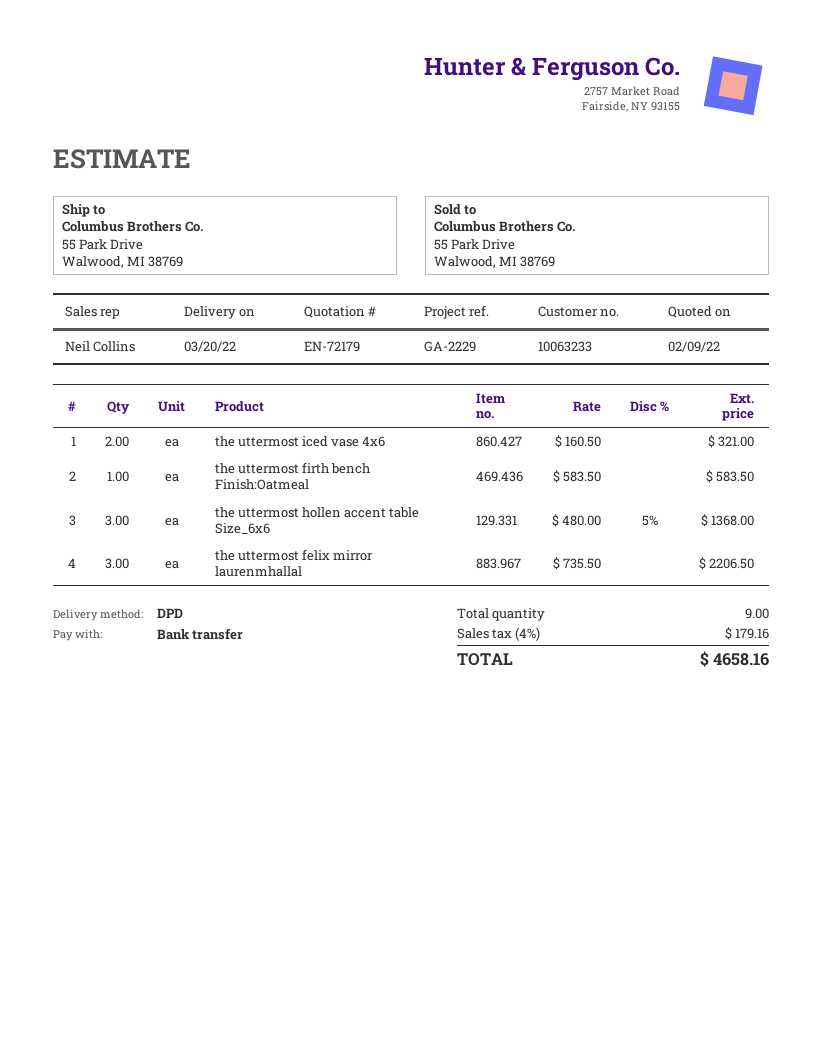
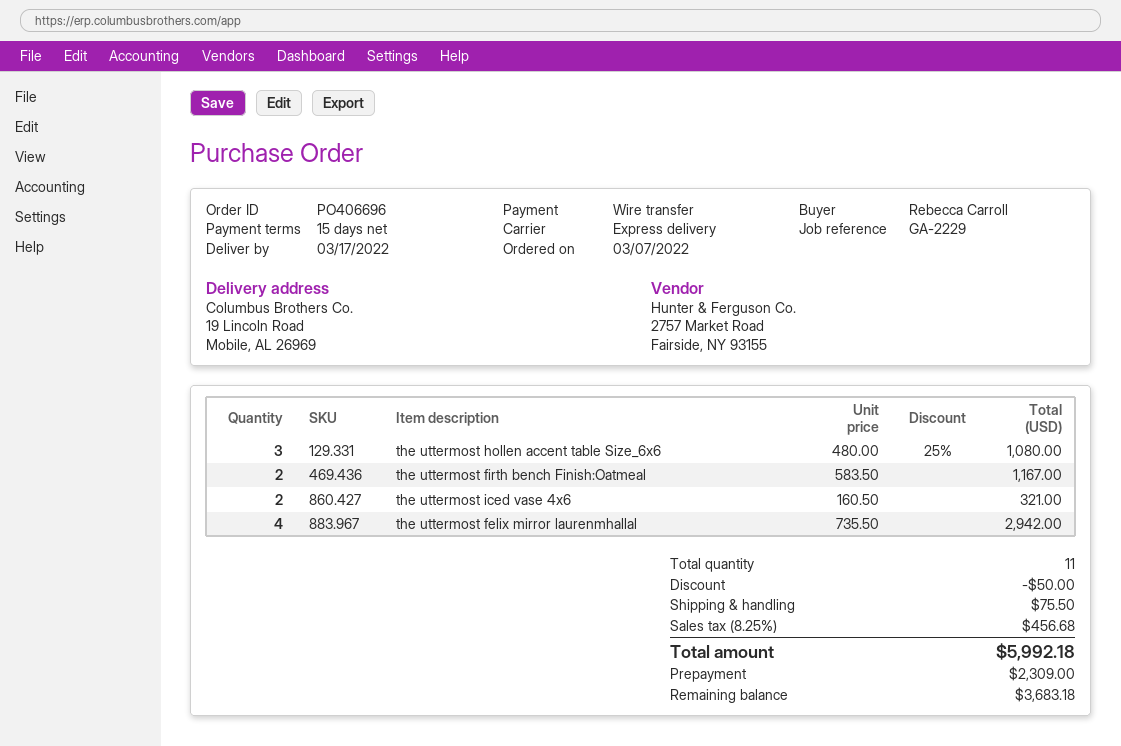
delivery date: 2022-03-20 -> 2022-03-17
shipping method: DPD -> express
ship to: 55 Park Drive, Walwood, MI 38769 -> 19 Lincoln Road, Mobile, AL 26969
the uttermost firth bench Finish:Oatmeal: 1 x 583.50 = 583.50 -> 2 x 583.50 = 1167.00
the uttermost hollen accent table Size_6x6: 3 x 480.00 - 5% = 1368.00 -> 3 x 480.00 - 25% = 1080.00
the uttermost felix mirror laurenmhallal: 3 x 735.50 = 2206.50 -> 4 x 735.50 = 2942.00
total quantity: 9 -> 11
discount: none -> 50.00
shipping: none -> 75.50
tax: 4% = 179.16 -> 8.25% = 456.68
total: 4658.16 -> 5992.18

